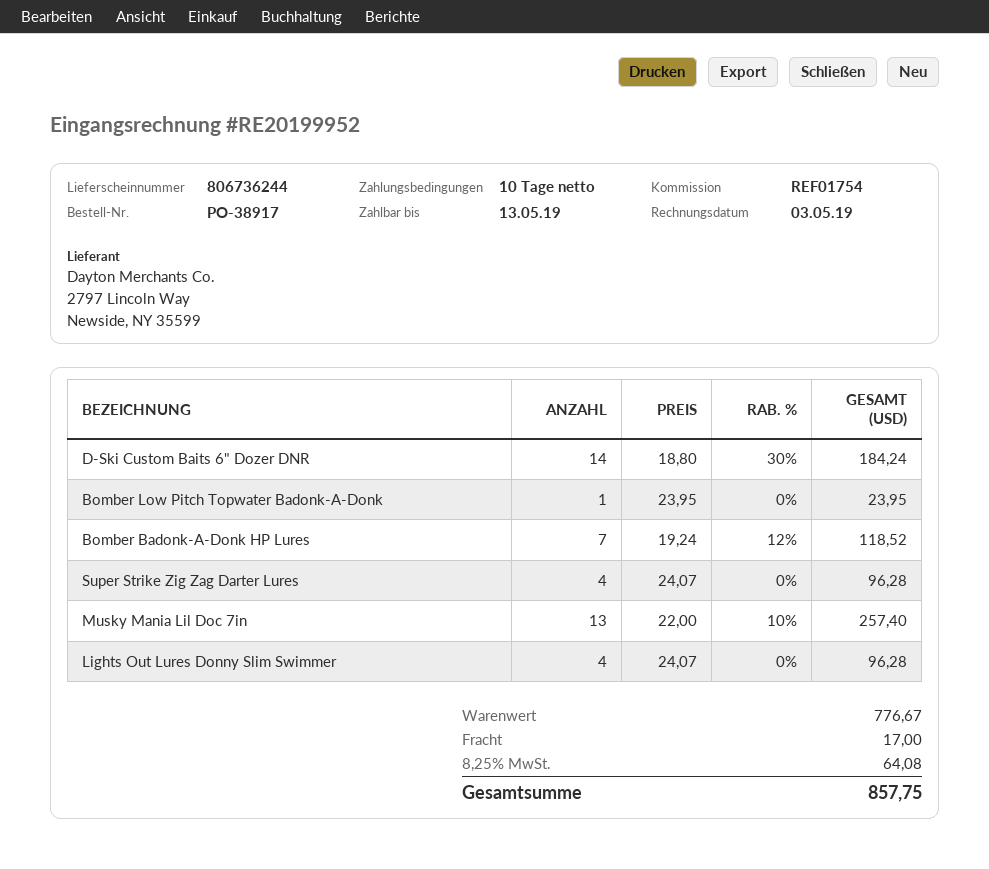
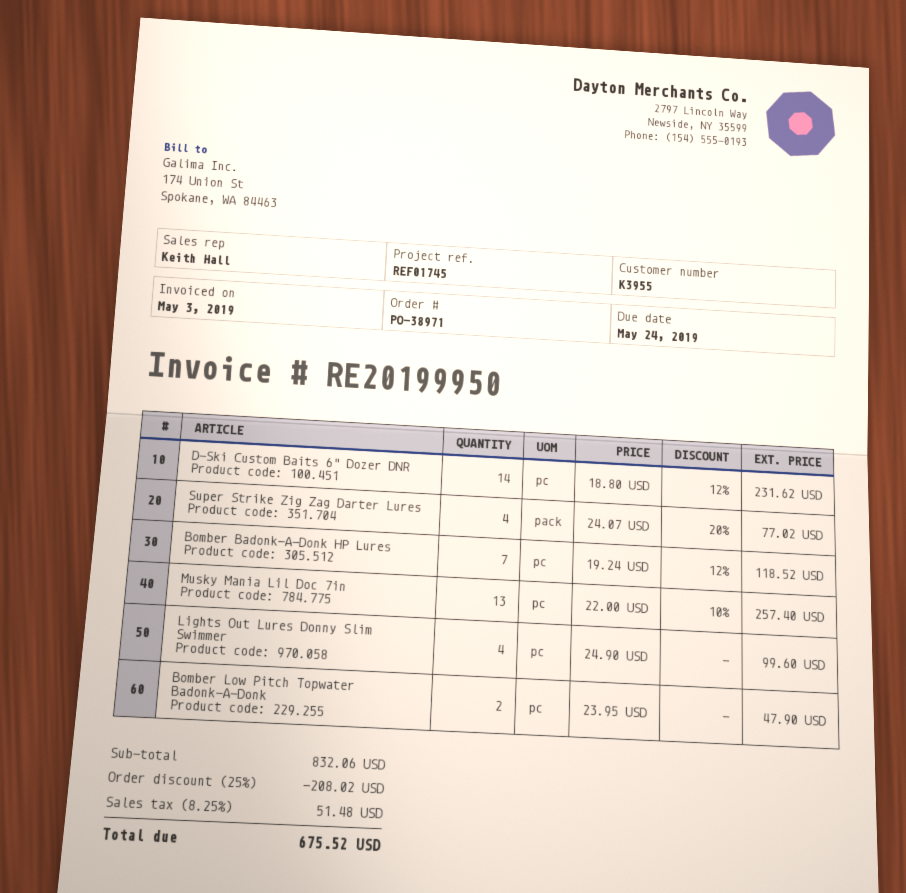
order number: PO-38917 -> PO-38971
invoice number: RE20199952 -> RE20199950
due date: 2019-05-13 -> 2019-05-24
reference: REF01754 -> REF01745
D-Ski Custom Baits 6" Dozer DNR: 14 x 18.80 - 30% = 184.24 -> 14 x 18.80 - 12% = 231.62
Bomber Low Pitch Topwater Badonk-A-Donk: 1 x 23.95 = 23.95 -> 2 x 23.95 = 47.90
Super Strike Zig Zag Darter Lures: 4 x 24.07 = 96.28 -> 4 x 24.07 - 20% = 77.02
Lights Out Lures Donny Slim Swimmer: 4 x 24.07 = 96.28 -> 4 x 24.90 = 99.60
subtotal: 776.67 -> 832.06
discount: none -> 25% = 208.02
shipping: 17.00 -> none
tax: 8.25% = 64.08 -> 8.25% = 51.48
total: 857.75 -> 675.52

